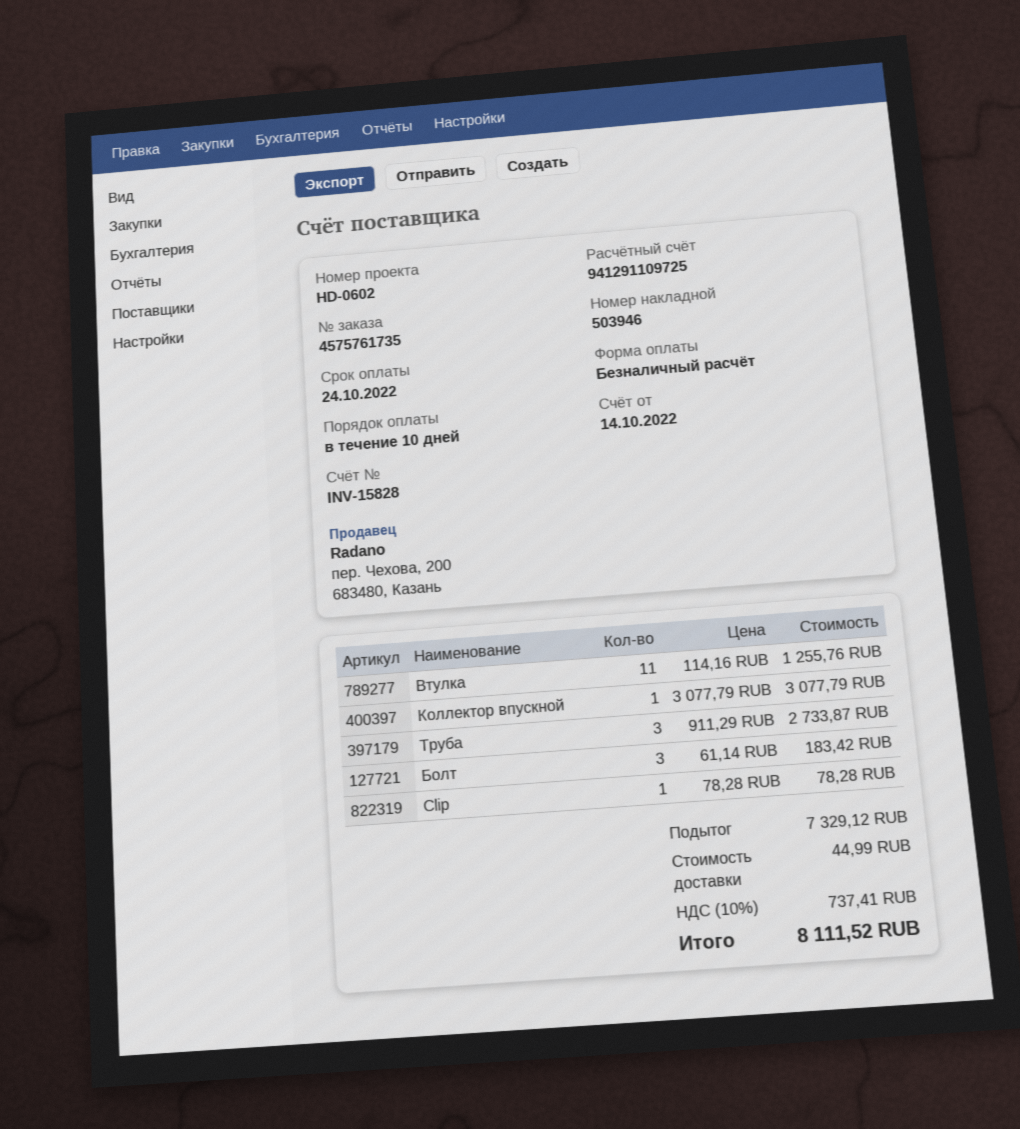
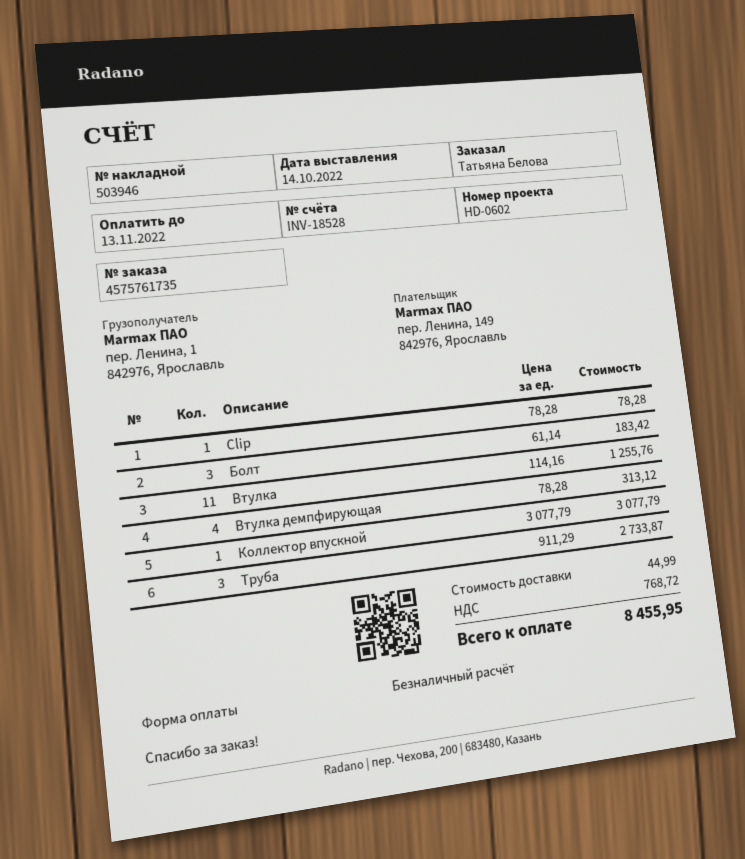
invoice number: INV-15828 -> INV-18528
due date: 2022-10-24 -> 2022-11-13
Втулка демпфирующая: none -> 4 x 78.28 = 313.12
tax: 737.41 -> 768.72
total: 8111.52 -> 8455.95

